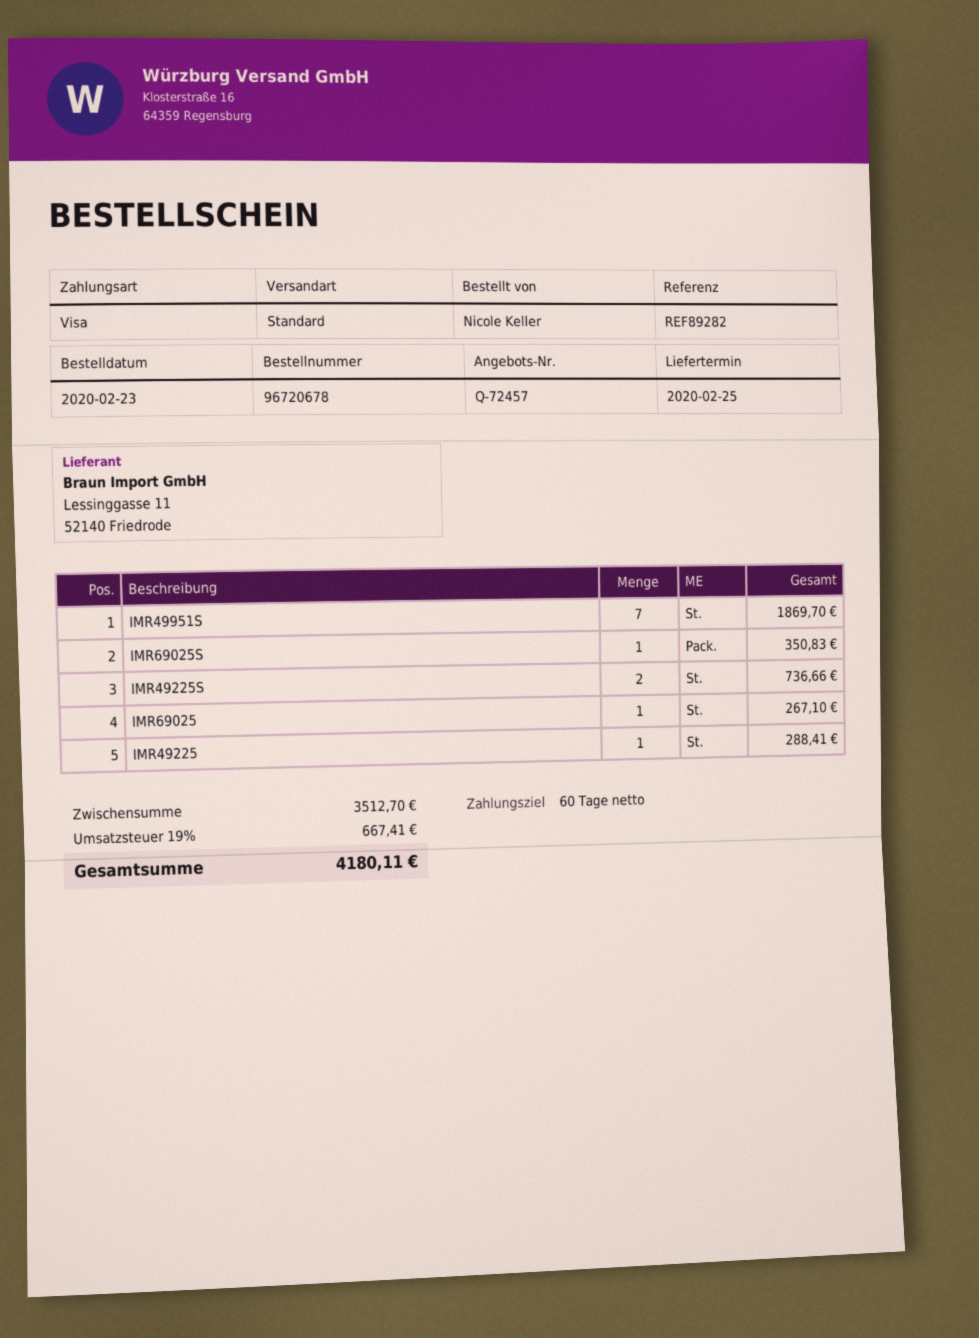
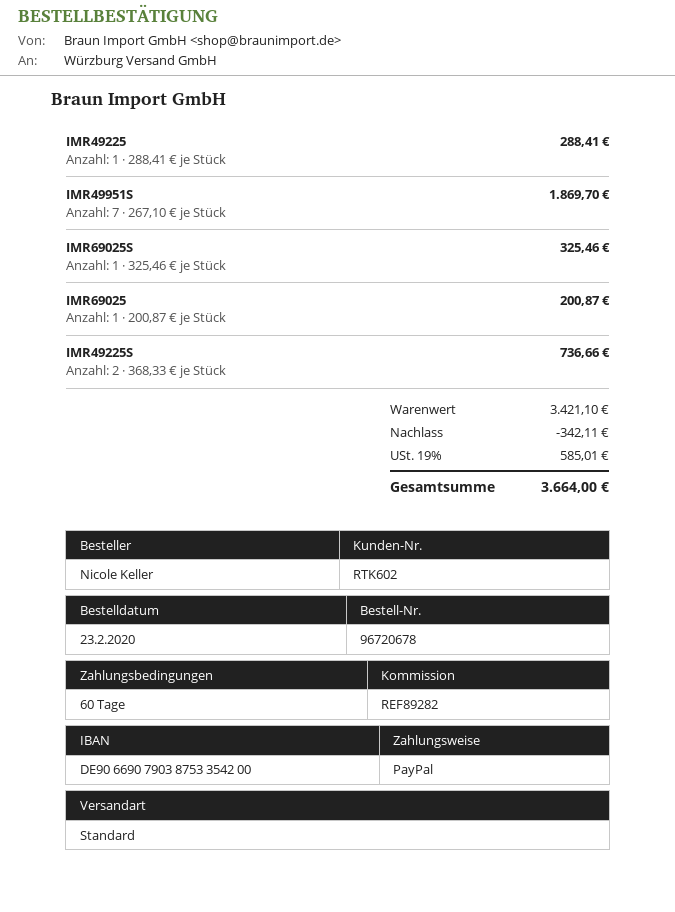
payment method: Visa -> PayPal
IMR69025S: 1 for 350.83 -> 1 for 325.46
IMR69025: 1 for 267.10 -> 1 for 200.87
subtotal: 3512.70 -> 3421.10
discount: none -> 342.11
tax: 19% = 667.41 -> 19% = 585.01
total: 4180.11 -> 3664.00

